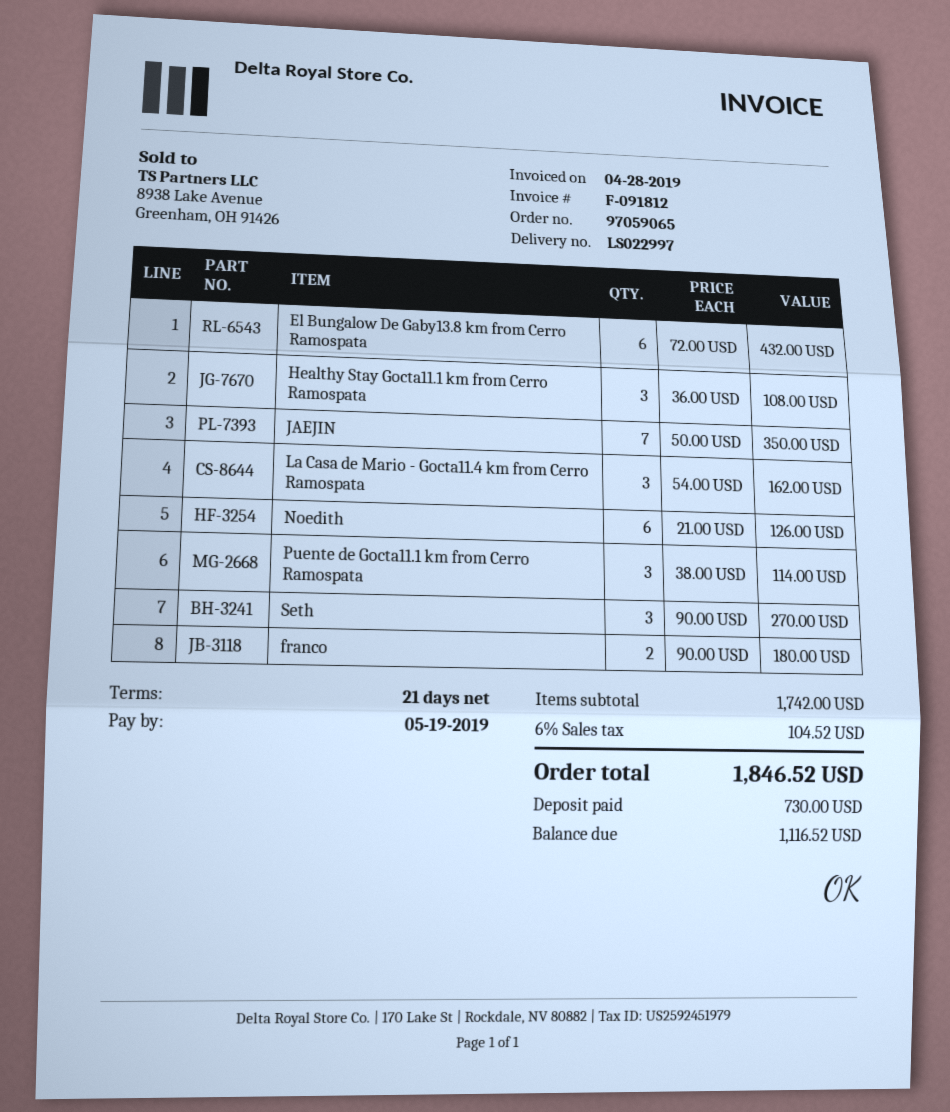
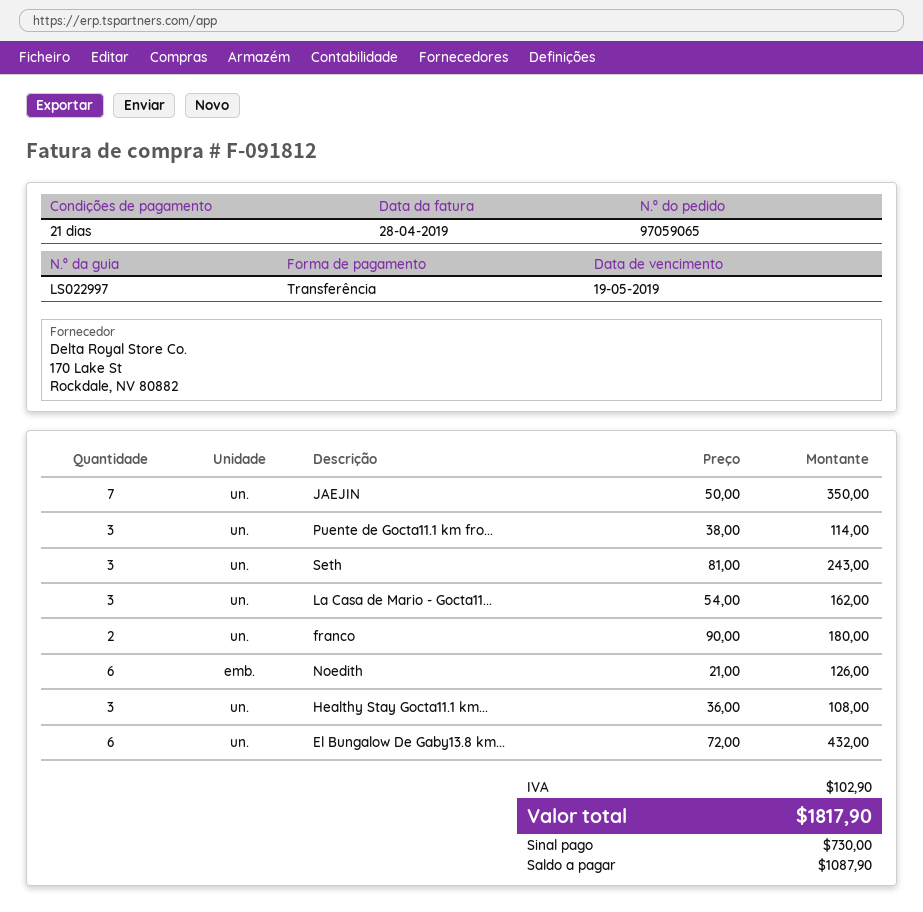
Seth: 3 x 90.00 = 270.00 -> 3 x 81.00 = 243.00
tax: 104.52 -> 102.90
total: 1846.52 -> 1817.90
balance: 1116.52 -> 1087.90

